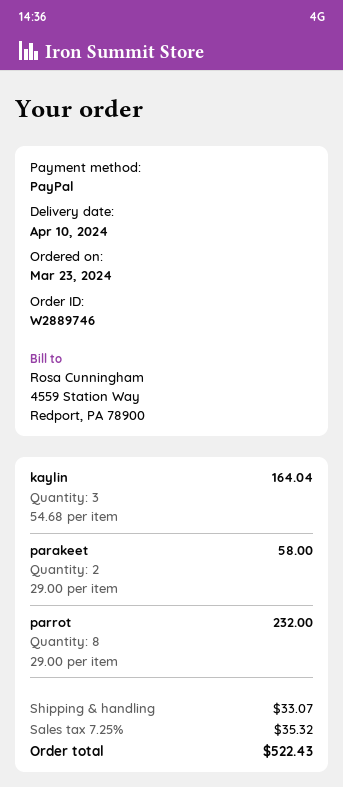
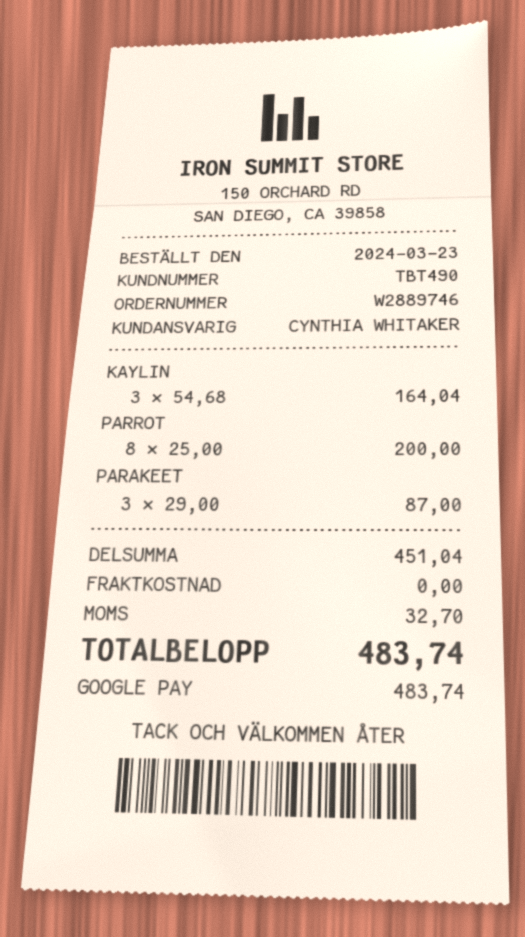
payment method: PayPal -> Google Pay
parakeet: 2 x 29.00 = 58.00 -> 3 x 29.00 = 87.00
parrot: 8 x 29.00 = 232.00 -> 8 x 25.00 = 200.00
shipping: 33.07 -> 0.00
tax: 35.32 -> 32.70
total: 522.43 -> 483.74

